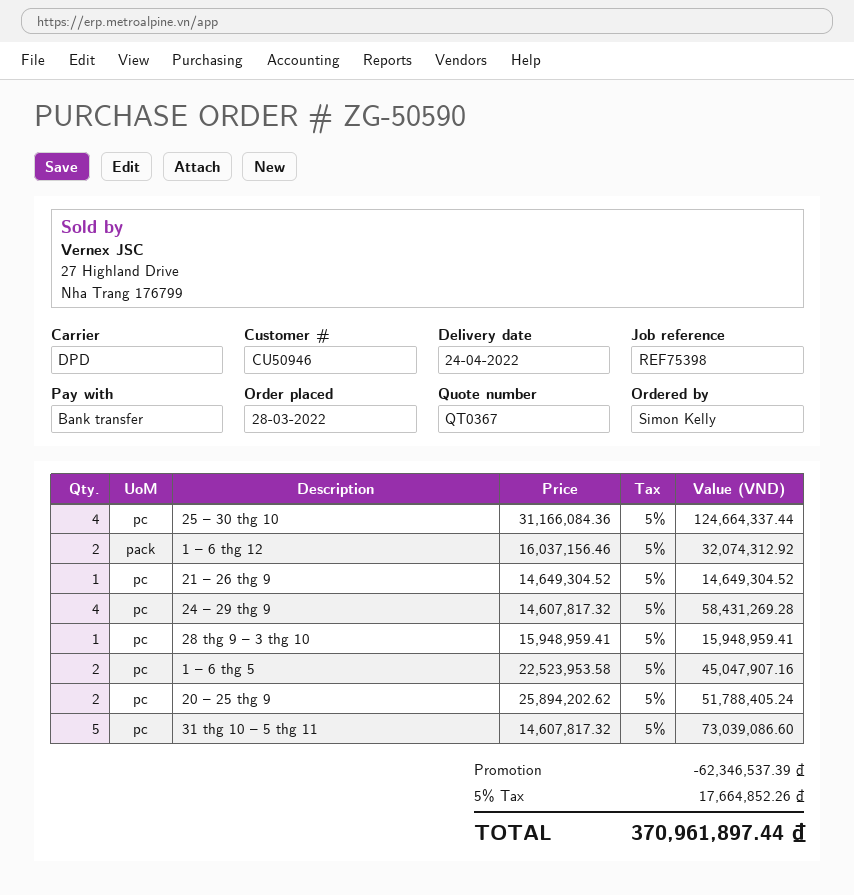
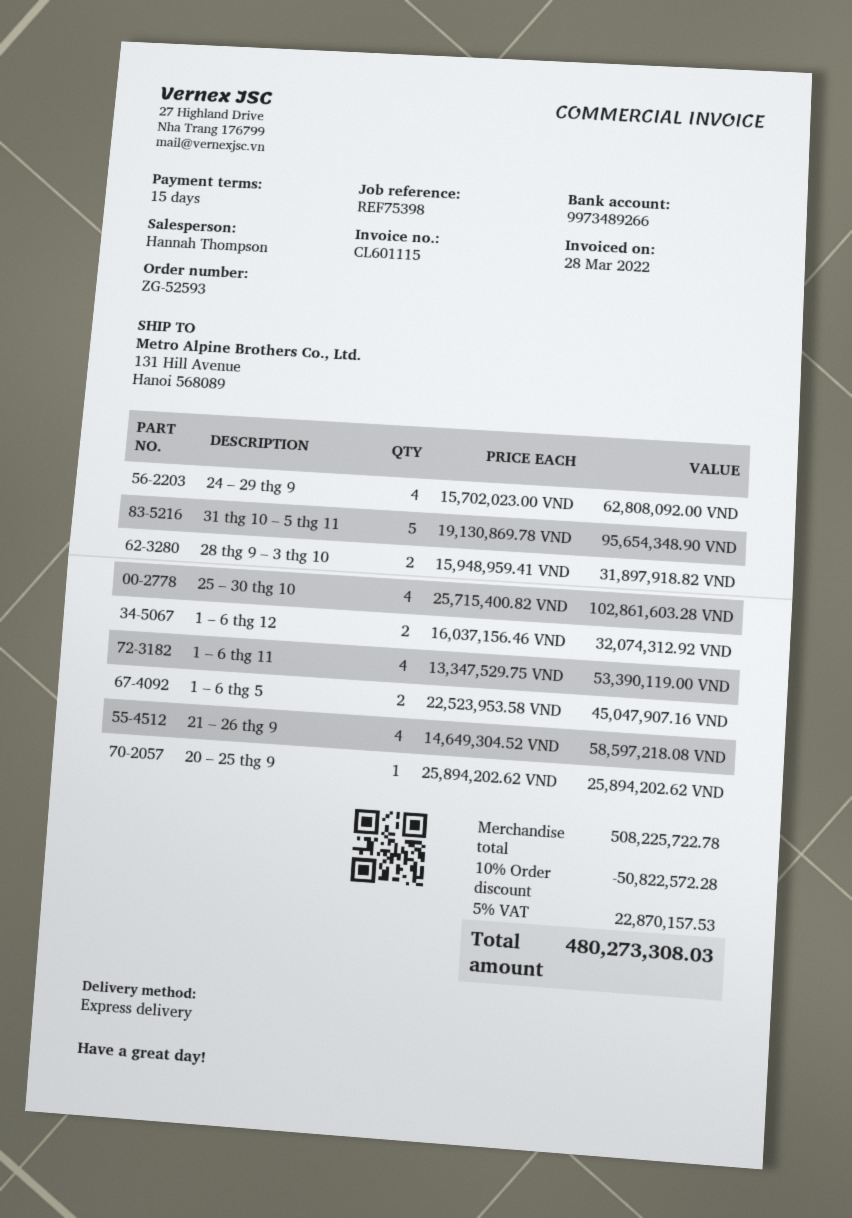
order number: ZG-50590 -> ZG-52593
shipping method: DPD -> express
25 – 30 thg 10: 4 x 31166084.36 = 124664337.44 -> 4 x 25715400.82 = 102861603.28
21 – 26 thg 9: 1 x 14649304.52 = 14649304.52 -> 4 x 14649304.52 = 58597218.08
24 – 29 thg 9: 4 x 14607817.32 = 58431269.28 -> 4 x 15702023.00 = 62808092.00
28 thg 9 – 3 thg 10: 1 x 15948959.41 = 15948959.41 -> 2 x 15948959.41 = 31897918.82
20 – 25 thg 9: 2 x 25894202.62 = 51788405.24 -> 1 x 25894202.62 = 25894202.62
31 thg 10 – 5 thg 11: 5 x 14607817.32 = 73039086.60 -> 5 x 19130869.78 = 95654348.90
1 – 6 thg 11: none -> 4 x 13347529.75 = 53390119.00
discount: 62346537.39 -> 50822572.28
tax: 5% = 17664852.26 -> 5% = 22870157.53
total: 370961897.44 -> 480273308.03

